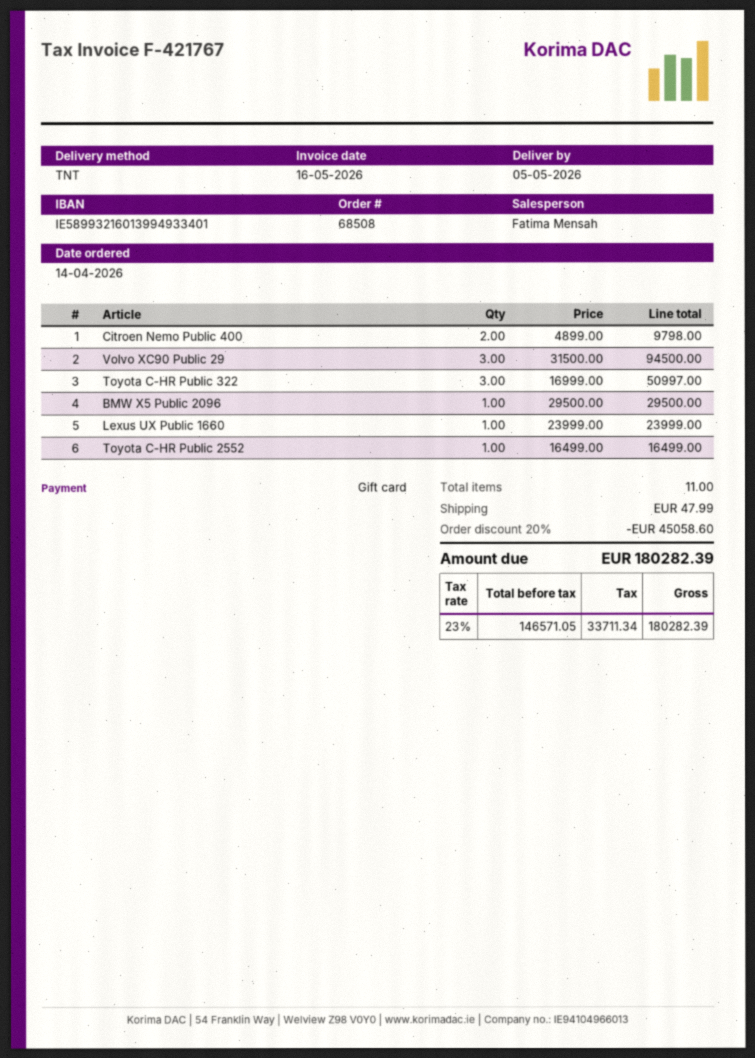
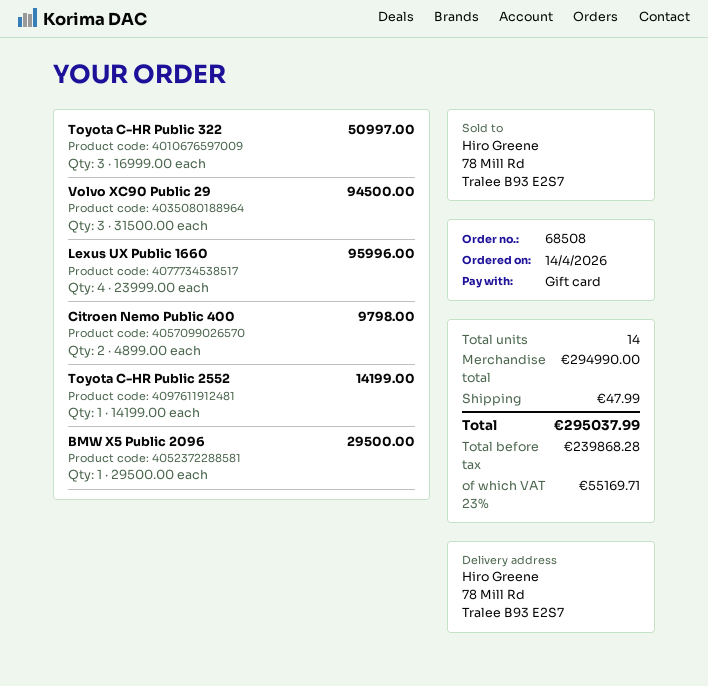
Lexus UX Public 1660: 1 x 23999.00 = 23999.00 -> 4 x 23999.00 = 95996.00
Toyota C-HR Public 2552: 1 x 16499.00 = 16499.00 -> 1 x 14199.00 = 14199.00
total quantity: 11 -> 14
discount: 20% = 45058.60 -> none
net: 146571.05 -> 239868.28
tax: 23% = 33711.34 -> 23% = 55169.71
total: 180282.39 -> 295037.99

